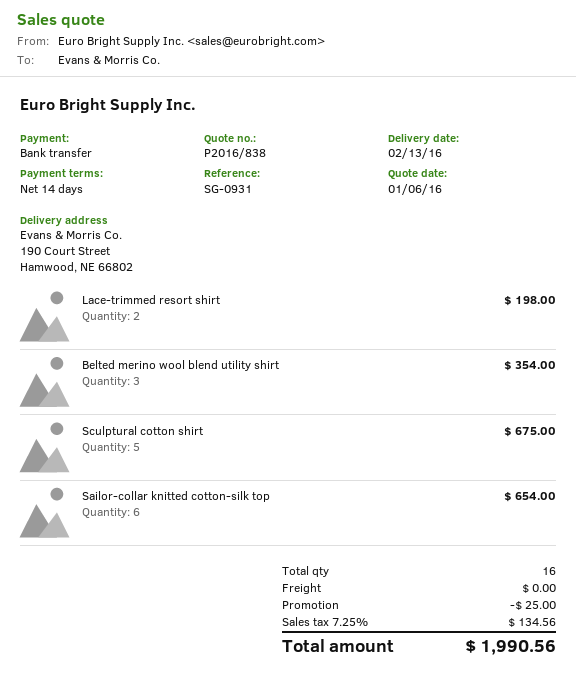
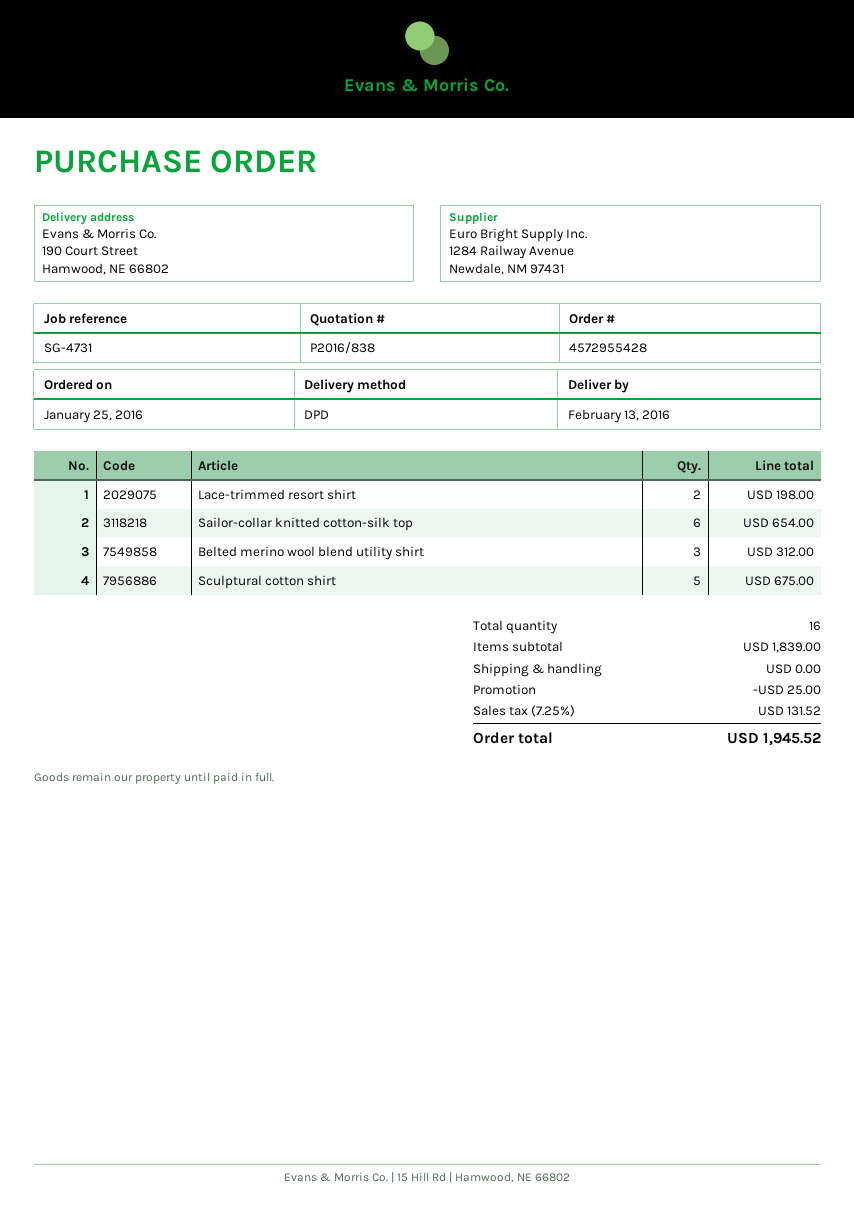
reference: SG-0931 -> SG-4731
Belted merino wool blend utility shirt: 3 for 354.00 -> 3 for 312.00
tax: 7.25% = 134.56 -> 7.25% = 131.52
total: 1990.56 -> 1945.52

